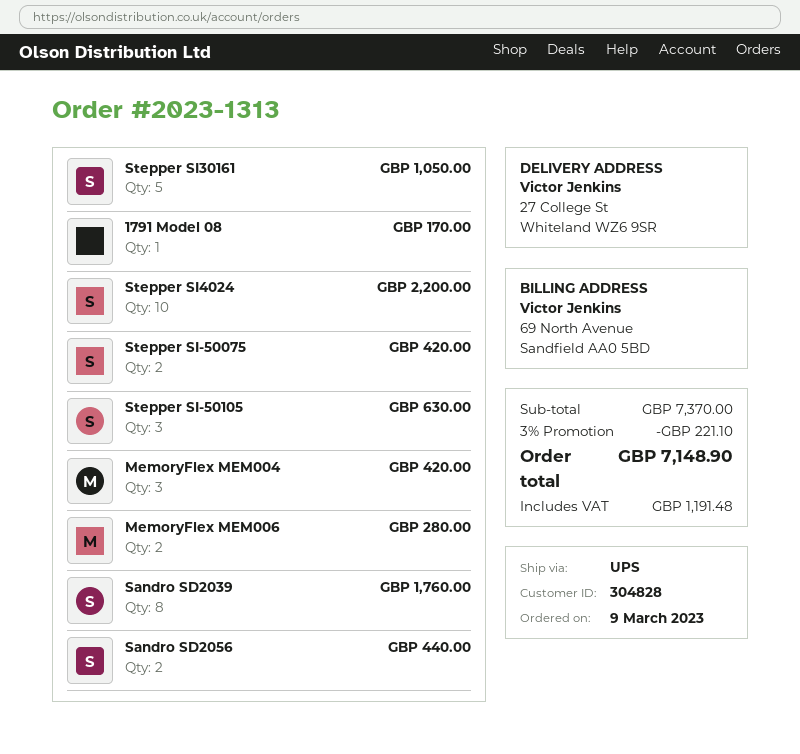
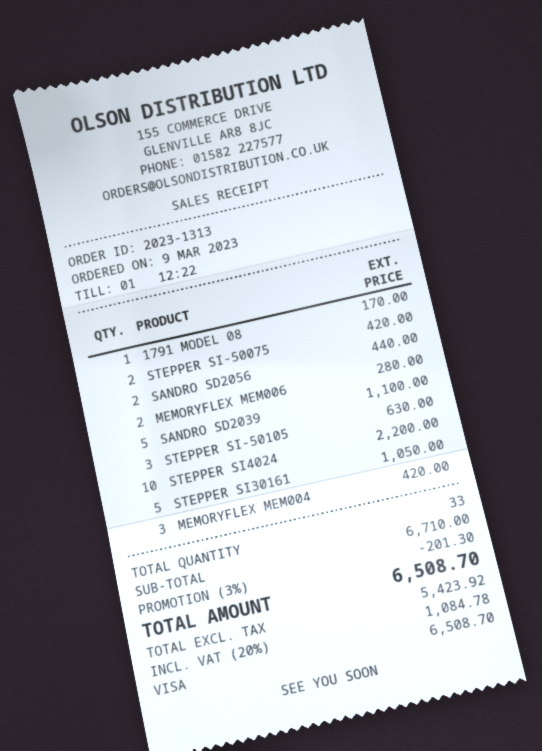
Sandro SD2039: 8 for 1760.00 -> 5 for 1100.00
subtotal: 7370.00 -> 6710.00
discount: 3% = 221.10 -> 3% = 201.30
tax: 1191.48 -> 1084.78
total: 7148.90 -> 6508.70

